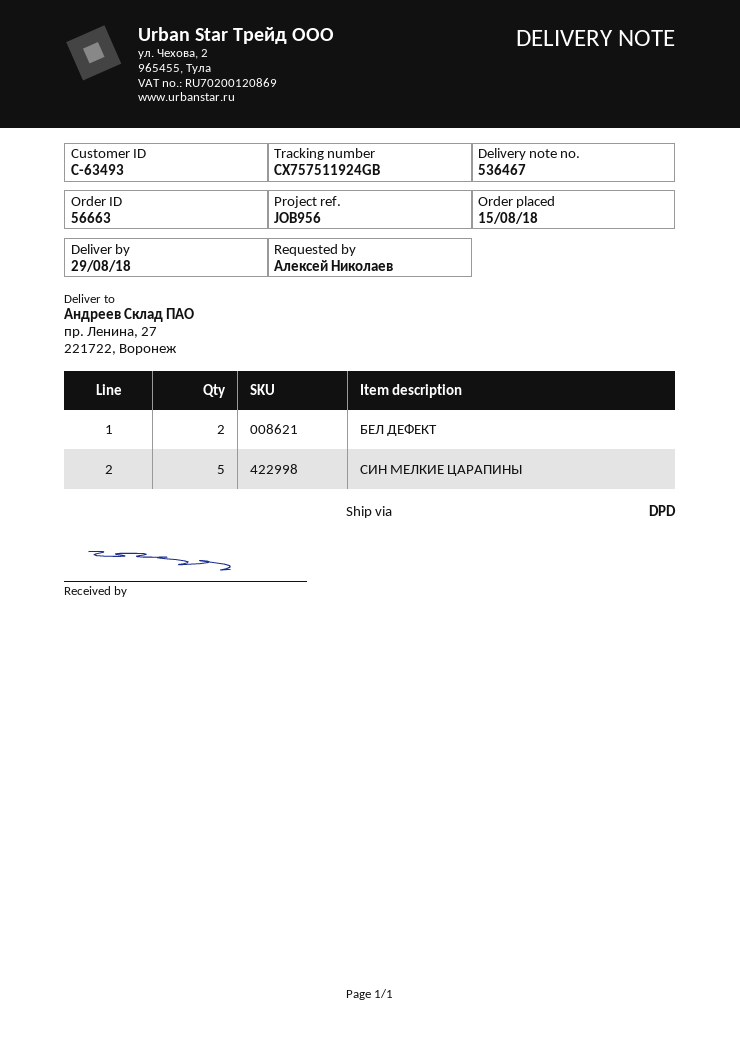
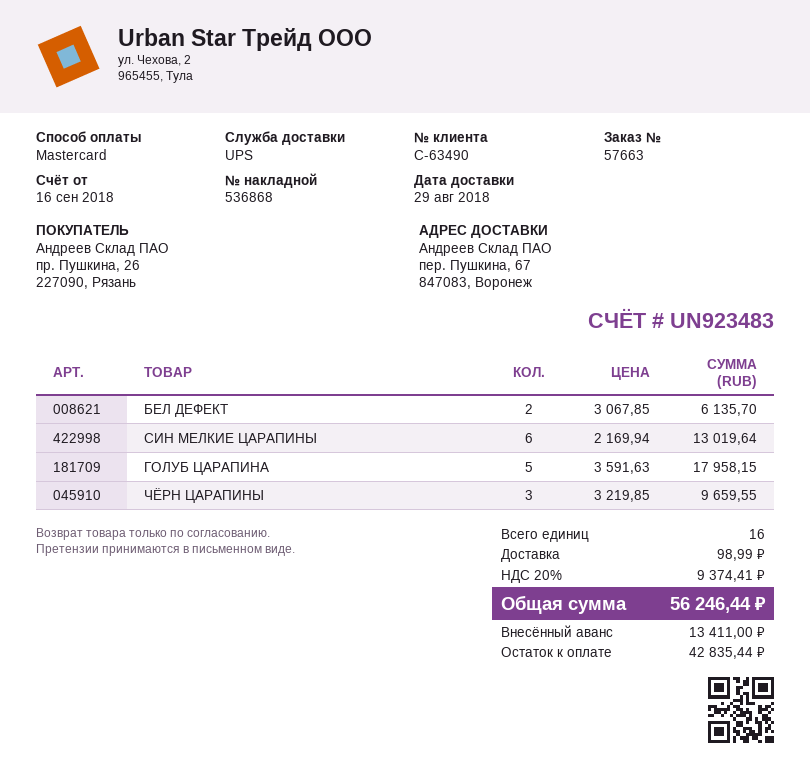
order number: 56663 -> 57663
delivery note number: 536467 -> 536868
customer number: C-63493 -> C-63490
shipping method: DPD -> UPS
ship to: пр. Ленина, 27, 221722, Воронеж -> пер. Пушкина, 67, 847083, Воронеж
СИН МЕЛКИЕ ЦАРАПИНЫ: 5 -> 6
ГОЛУБ ЦАРАПИНА: none -> 5
ЧЁРН ЦАРАПИНЫ: none -> 3

